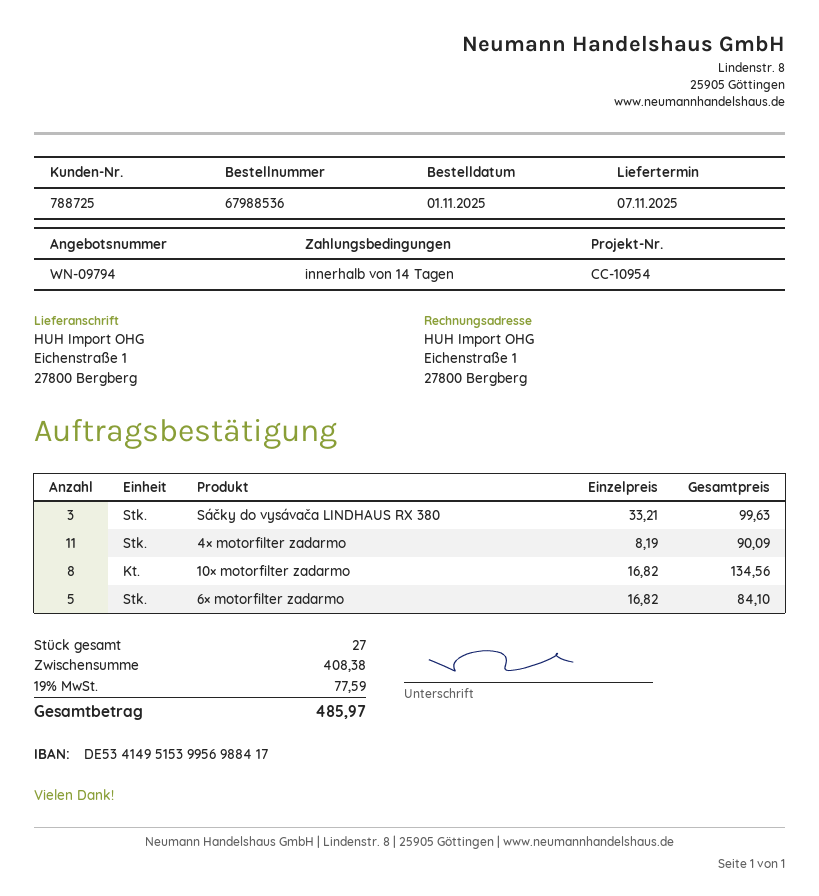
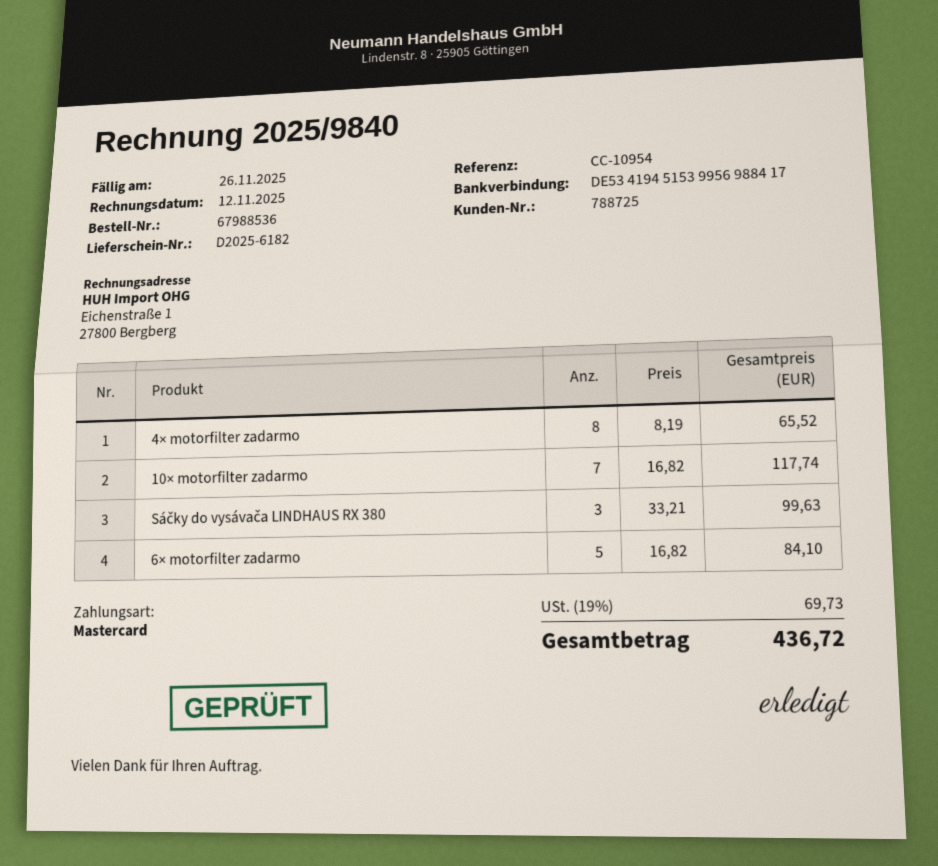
bank account: DE53414951539956988417 -> DE53419451539956988417
4× motorfilter zadarmo: 11 x 8.19 = 90.09 -> 8 x 8.19 = 65.52
10× motorfilter zadarmo: 8 x 16.82 = 134.56 -> 7 x 16.82 = 117.74
tax: 19% = 77.59 -> 19% = 69.73
total: 485.97 -> 436.72

